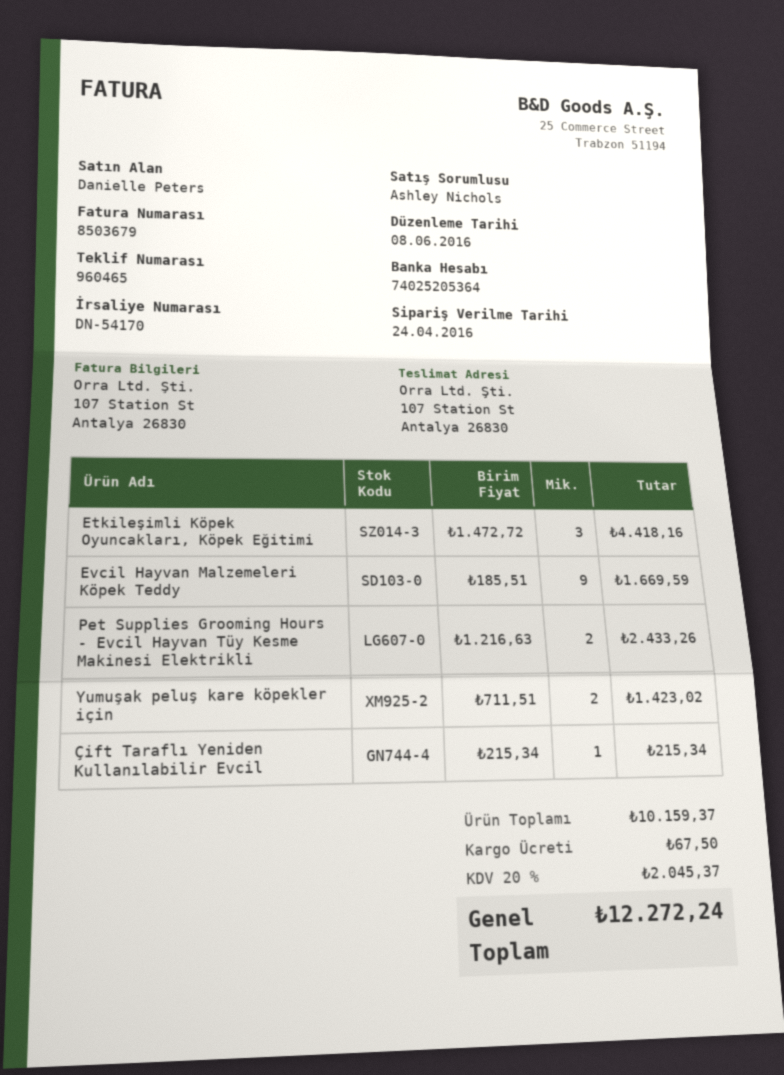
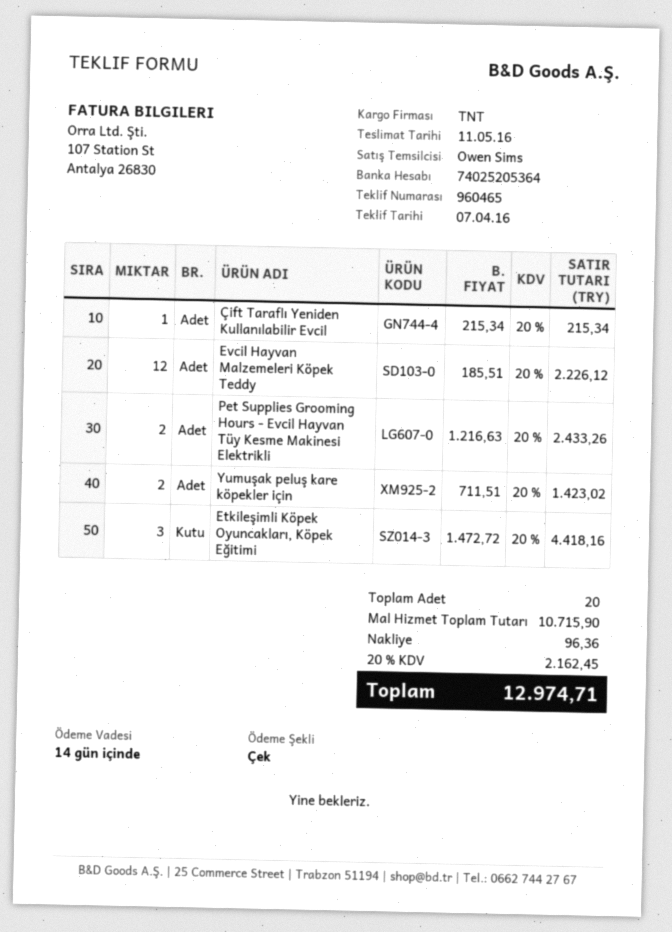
sales rep: Ashley Nichols -> Owen Sims
Evcil Hayvan Malzemeleri Köpek Teddy: 9 x 185.51 = 1669.59 -> 12 x 185.51 = 2226.12
subtotal: 10159.37 -> 10715.90
shipping: 67.50 -> 96.36
tax: 20% = 2045.37 -> 20% = 2162.45
total: 12272.24 -> 12974.71

